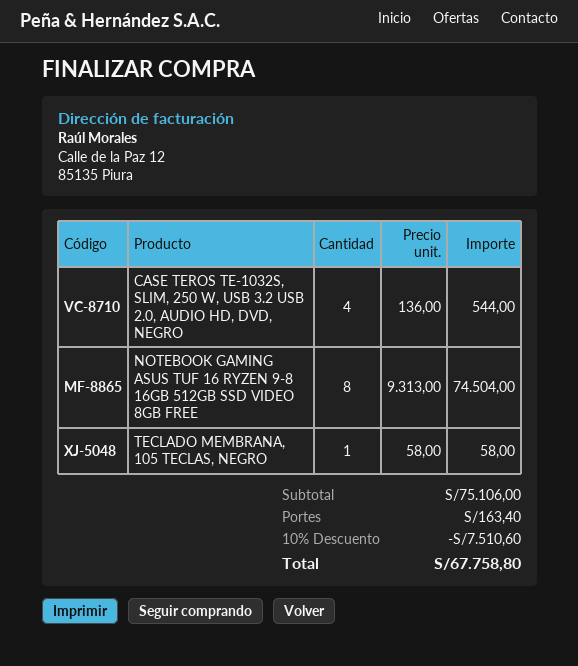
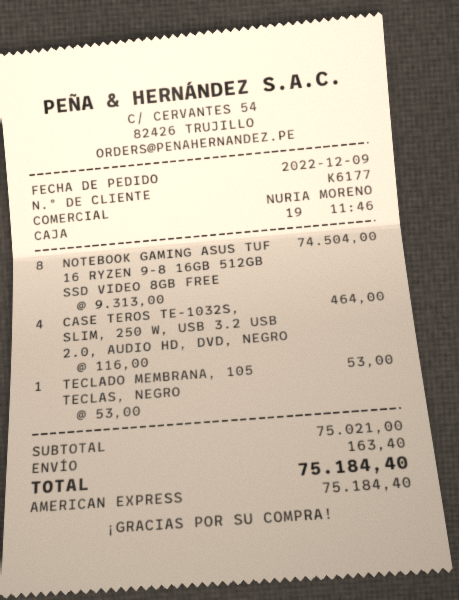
CASE TEROS TE-1032S, SLIM, 250 W, USB 3.2 USB 2.0, AUDIO HD, DVD, NEGRO: 4 x 136.00 = 544.00 -> 4 x 116.00 = 464.00
TECLADO MEMBRANA, 105 TECLAS, NEGRO: 1 x 58.00 = 58.00 -> 1 x 53.00 = 53.00
subtotal: 75106.00 -> 75021.00
discount: 10% = 7510.60 -> none
total: 67758.80 -> 75184.40

